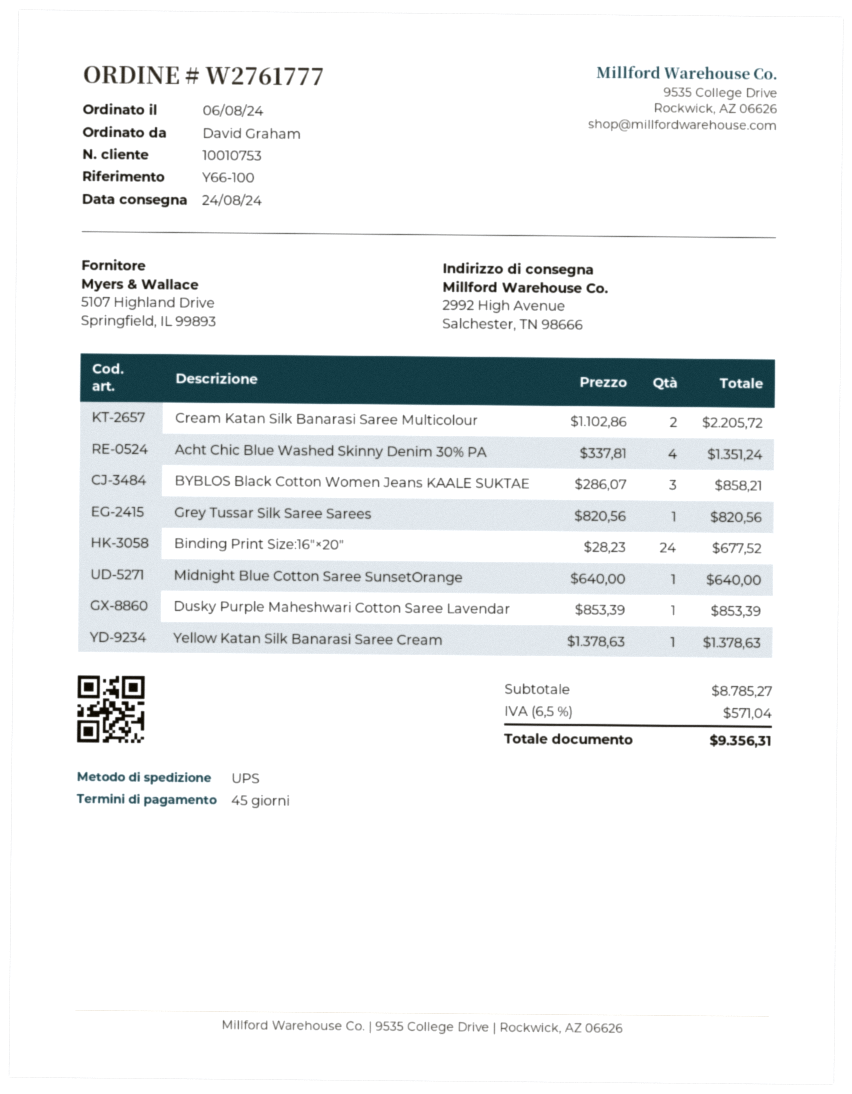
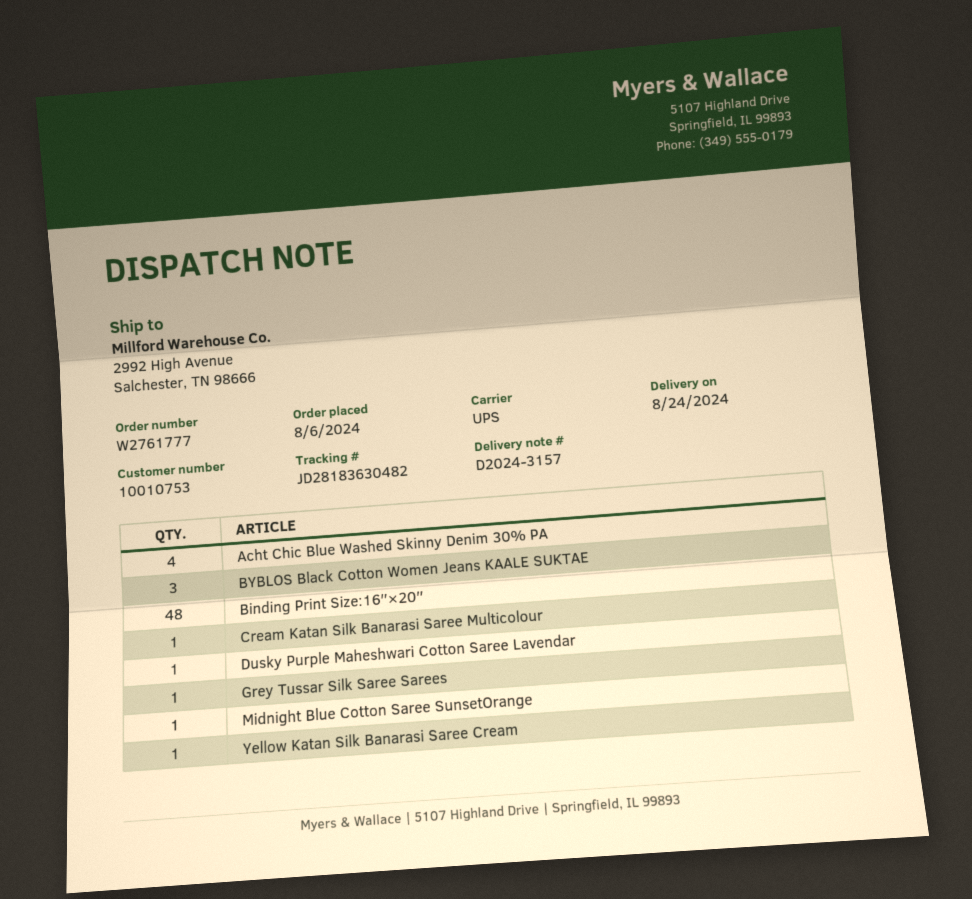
Cream Katan Silk Banarasi Saree Multicolour: 2 -> 1
Binding Print Size:16″×20″: 24 -> 48

